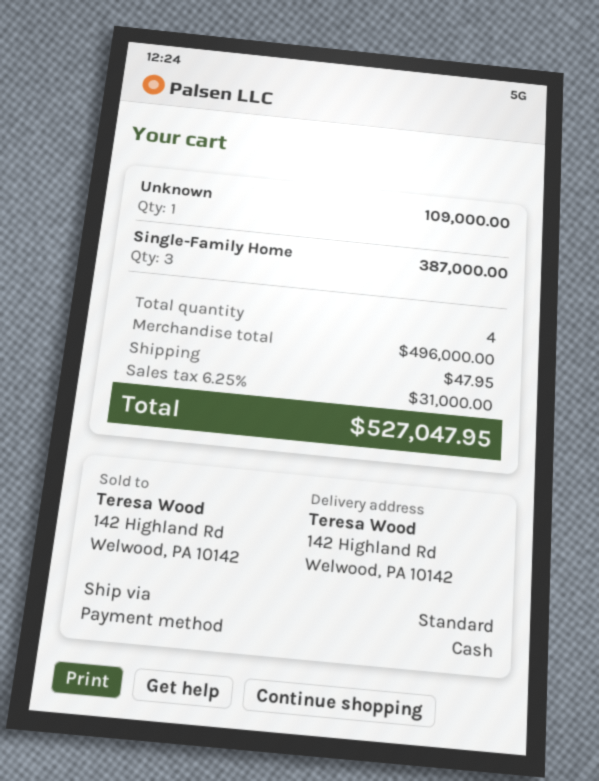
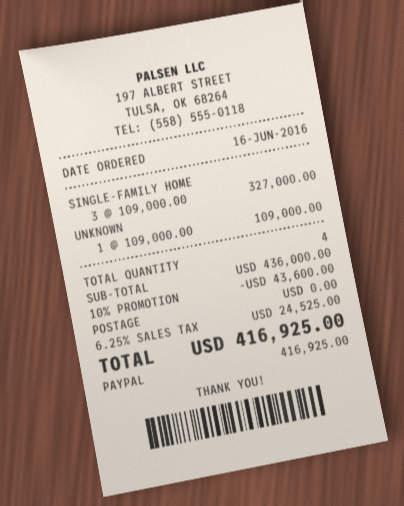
payment method: cash -> PayPal
Single-Family Home: 3 for 387000.00 -> 3 for 327000.00
subtotal: 496000.00 -> 436000.00
discount: none -> 10% = 43600.00
shipping: 47.95 -> 0.00
tax: 6.25% = 31000.00 -> 6.25% = 24525.00
total: 527047.95 -> 416925.00

